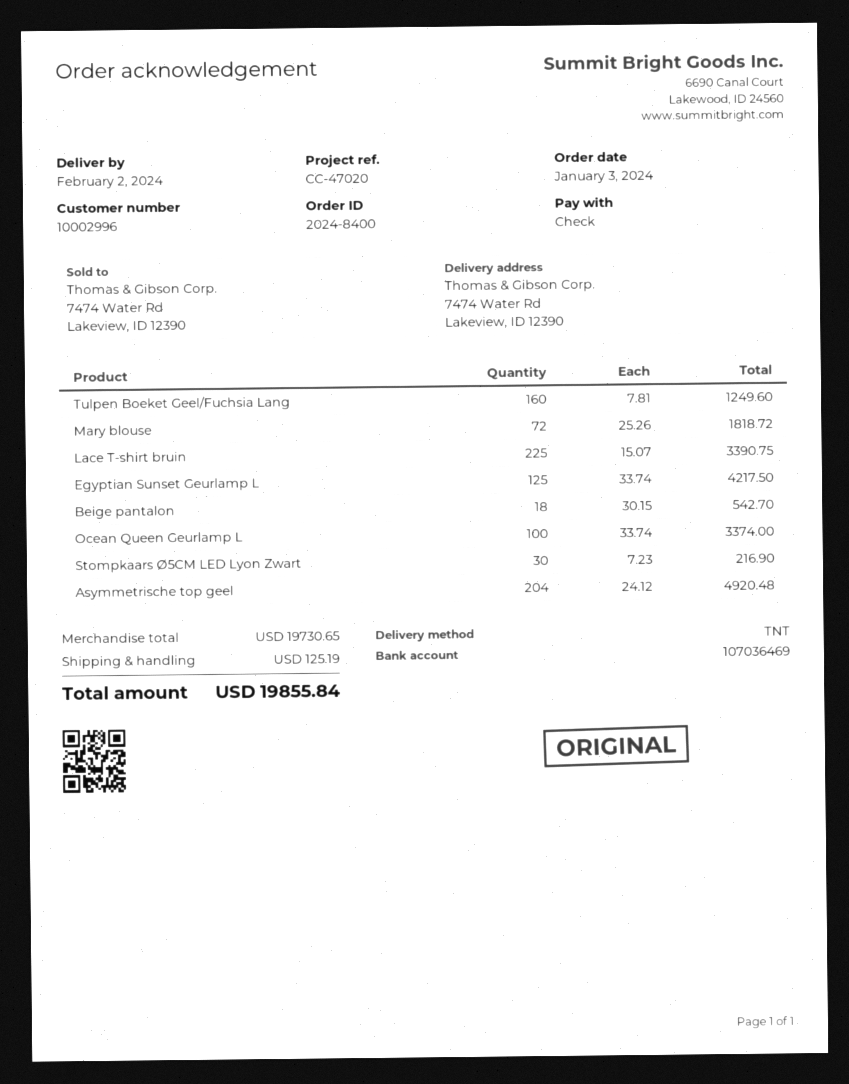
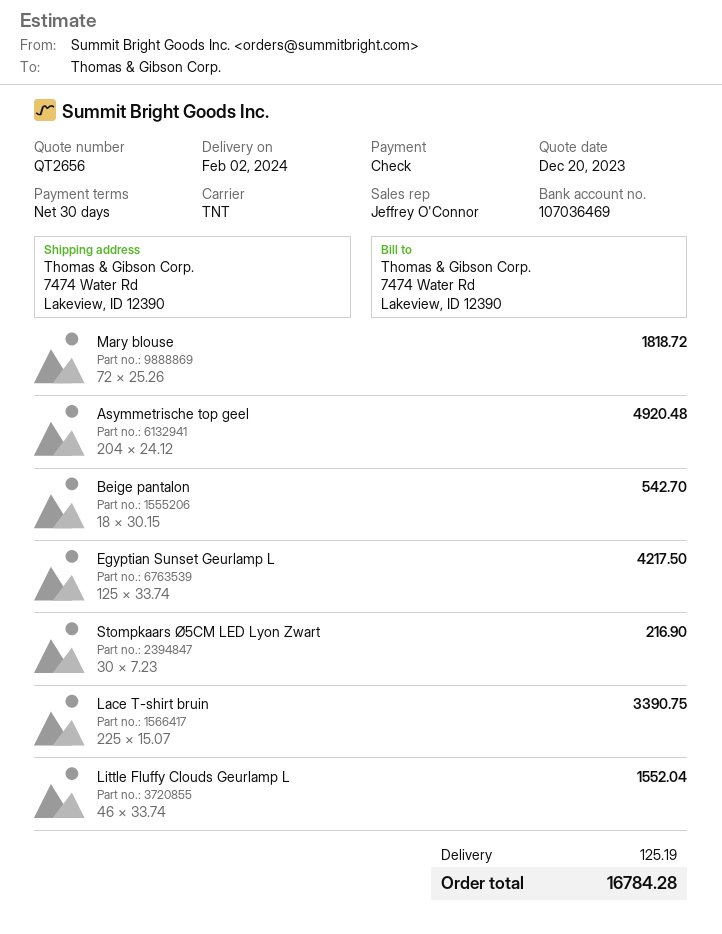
Tulpen Boeket Geel/Fuchsia Lang: 160 x 7.81 = 1249.60 -> none
Ocean Queen Geurlamp L: 100 x 33.74 = 3374.00 -> none
Little Fluffy Clouds Geurlamp L: none -> 46 x 33.74 = 1552.04
total: 19855.84 -> 16784.28

